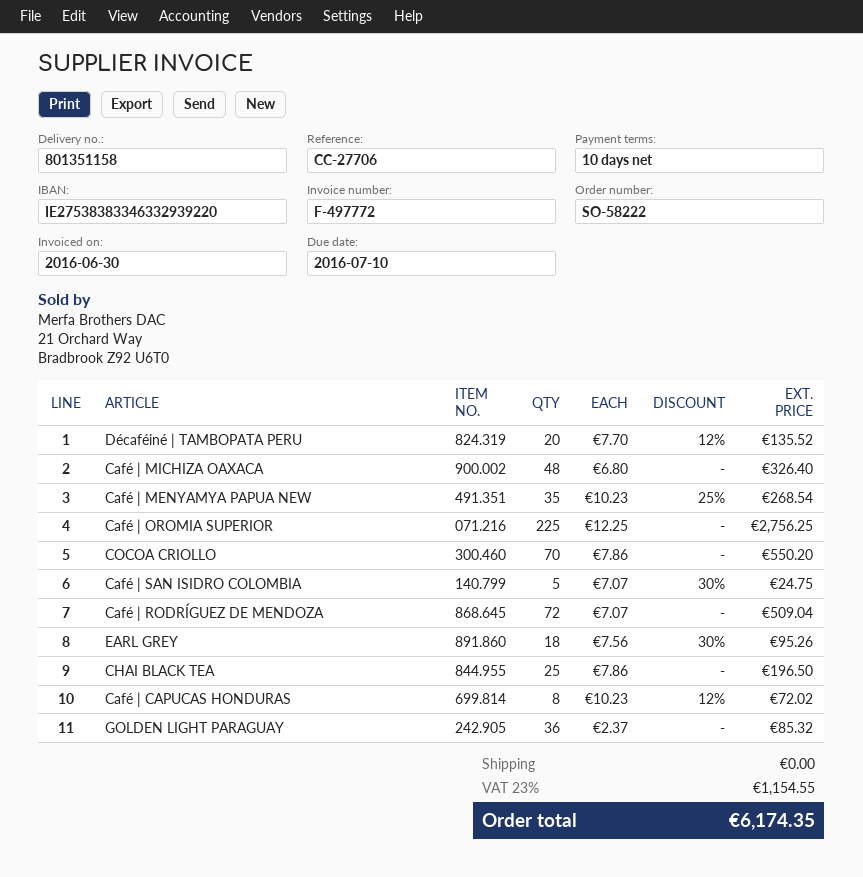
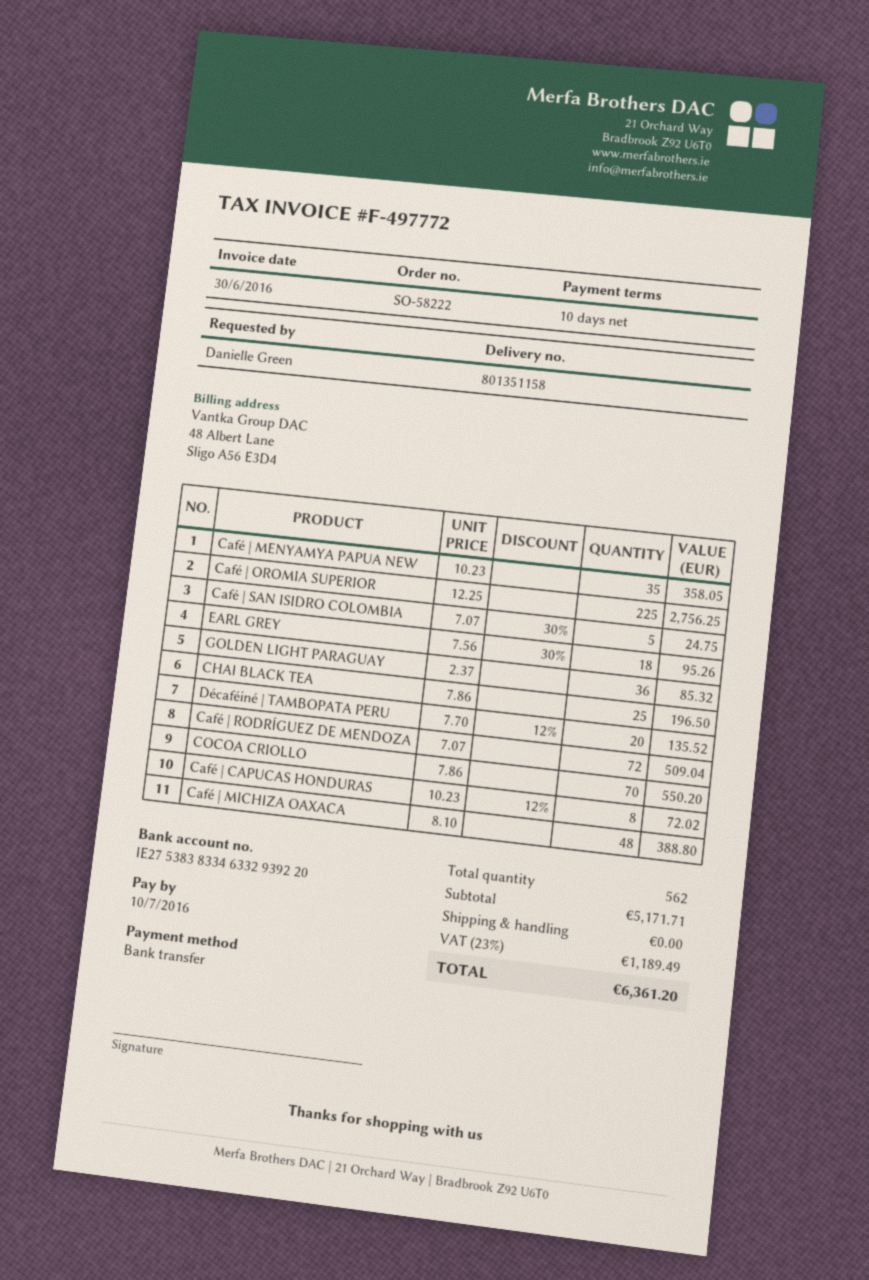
Café | MICHIZA OAXACA: 48 x 6.80 = 326.40 -> 48 x 8.10 = 388.80
Café | MENYAMYA PAPUA NEW: 35 x 10.23 - 25% = 268.54 -> 35 x 10.23 = 358.05
tax: 23% = 1154.55 -> 23% = 1189.49
total: 6174.35 -> 6361.20

